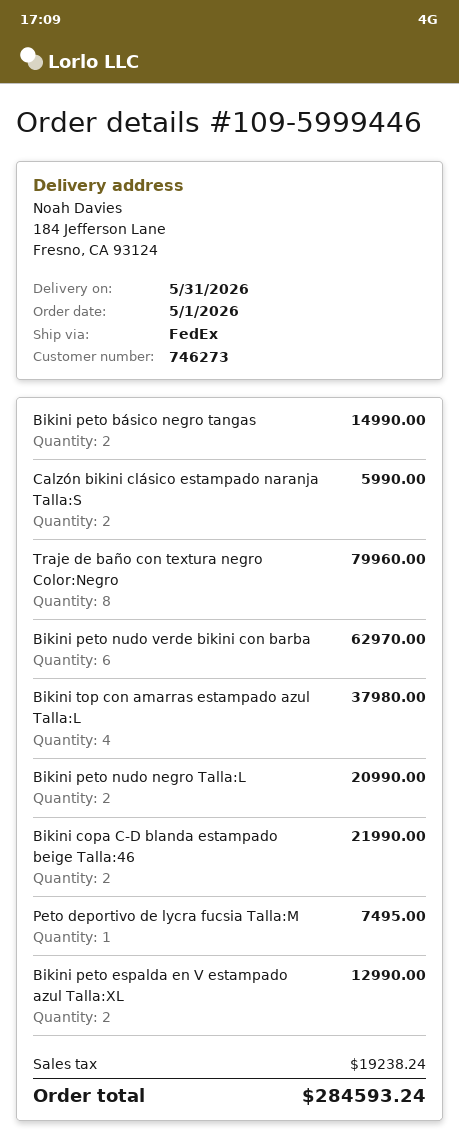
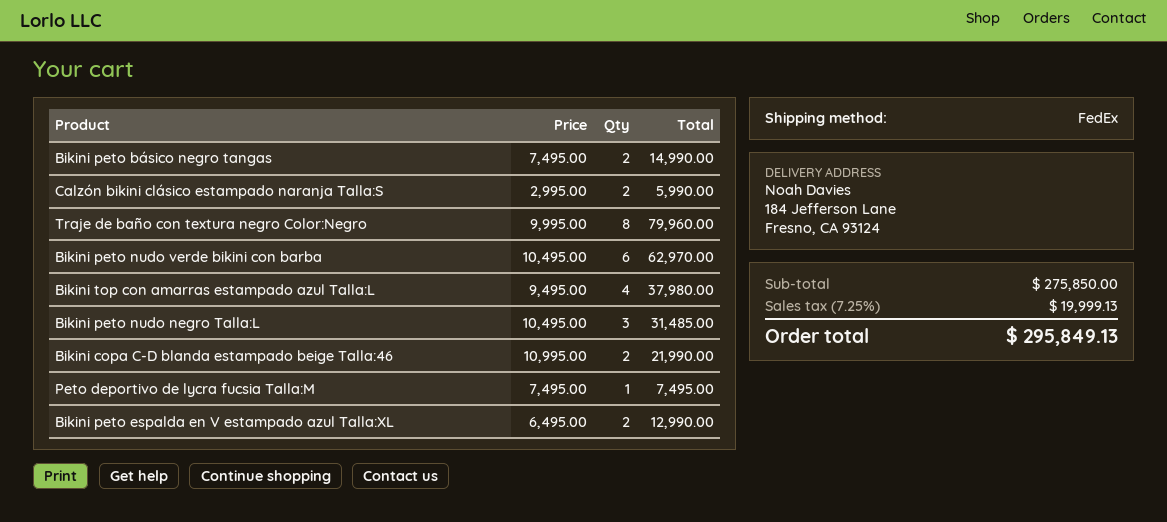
Bikini peto nudo negro Talla:L: 2 for 20990.00 -> 3 for 31485.00
tax: 19238.24 -> 19999.13
total: 284593.24 -> 295849.13

